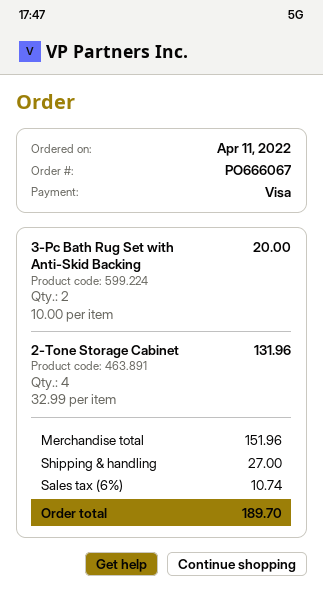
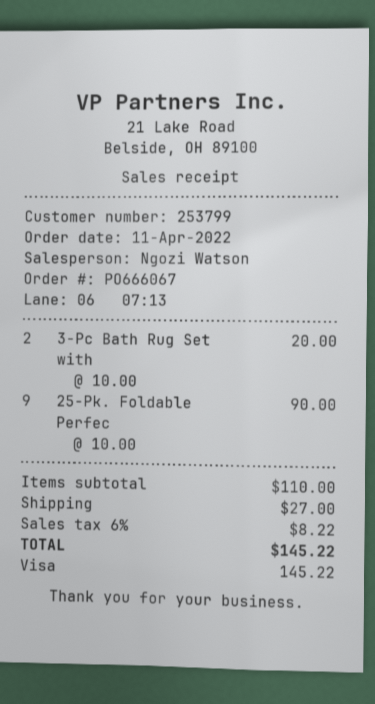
2-Tone Storage Cabinet: 4 x 32.99 = 131.96 -> none
25-Pk. Foldable Perfec: none -> 9 x 10.00 = 90.00
subtotal: 151.96 -> 110.00
tax: 6% = 10.74 -> 6% = 8.22
total: 189.70 -> 145.22

